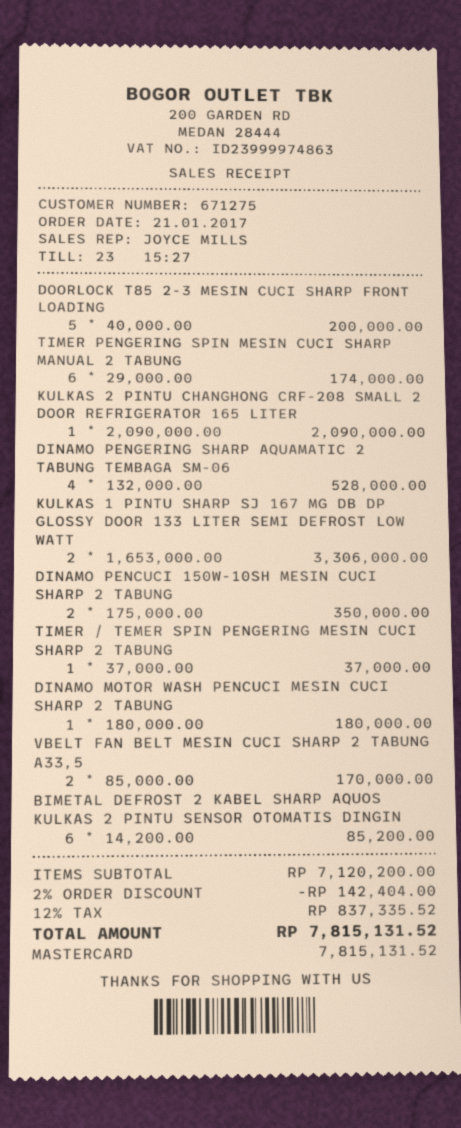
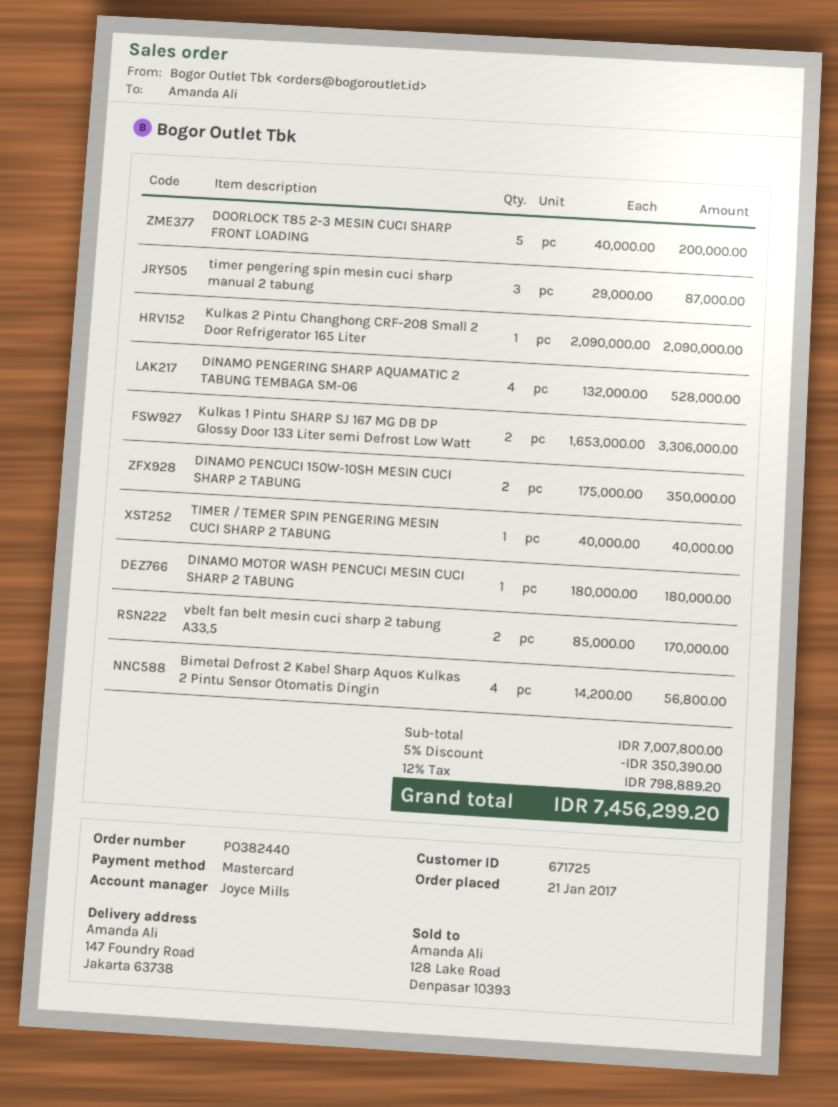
customer number: 671275 -> 671725
TIMER PENGERING SPIN MESIN CUCI SHARP MANUAL 2 TABUNG: 6 x 29000.00 = 174000.00 -> 3 x 29000.00 = 87000.00
TIMER / TEMER SPIN PENGERING MESIN CUCI SHARP 2 TABUNG: 1 x 37000.00 = 37000.00 -> 1 x 40000.00 = 40000.00
BIMETAL DEFROST 2 KABEL SHARP AQUOS KULKAS 2 PINTU SENSOR OTOMATIS DINGIN: 6 x 14200.00 = 85200.00 -> 4 x 14200.00 = 56800.00
subtotal: 7120200.00 -> 7007800.00
discount: 2% = 142404.00 -> 5% = 350390.00
tax: 12% = 837335.52 -> 12% = 798889.20
total: 7815131.52 -> 7456299.20

